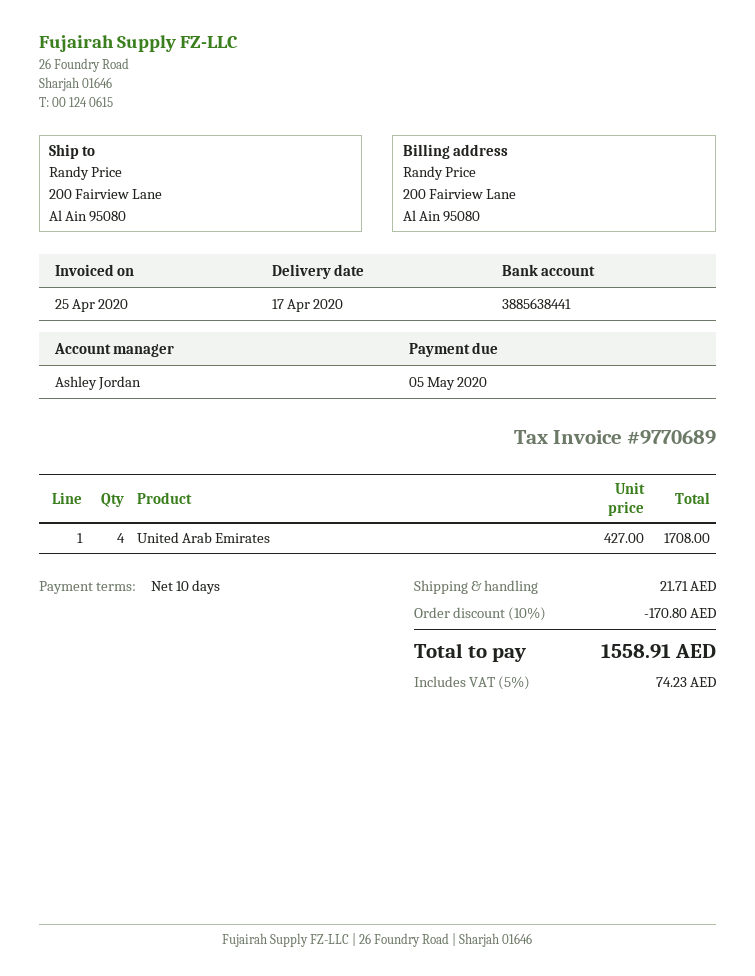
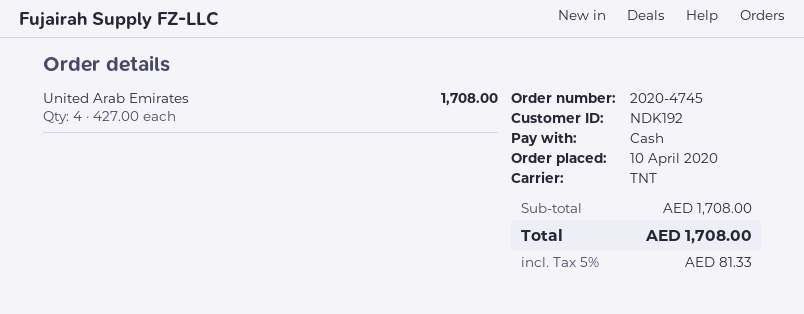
discount: 10% = 170.80 -> none
shipping: 21.71 -> none
tax: 5% = 74.23 -> 5% = 81.33
total: 1558.91 -> 1708.00

